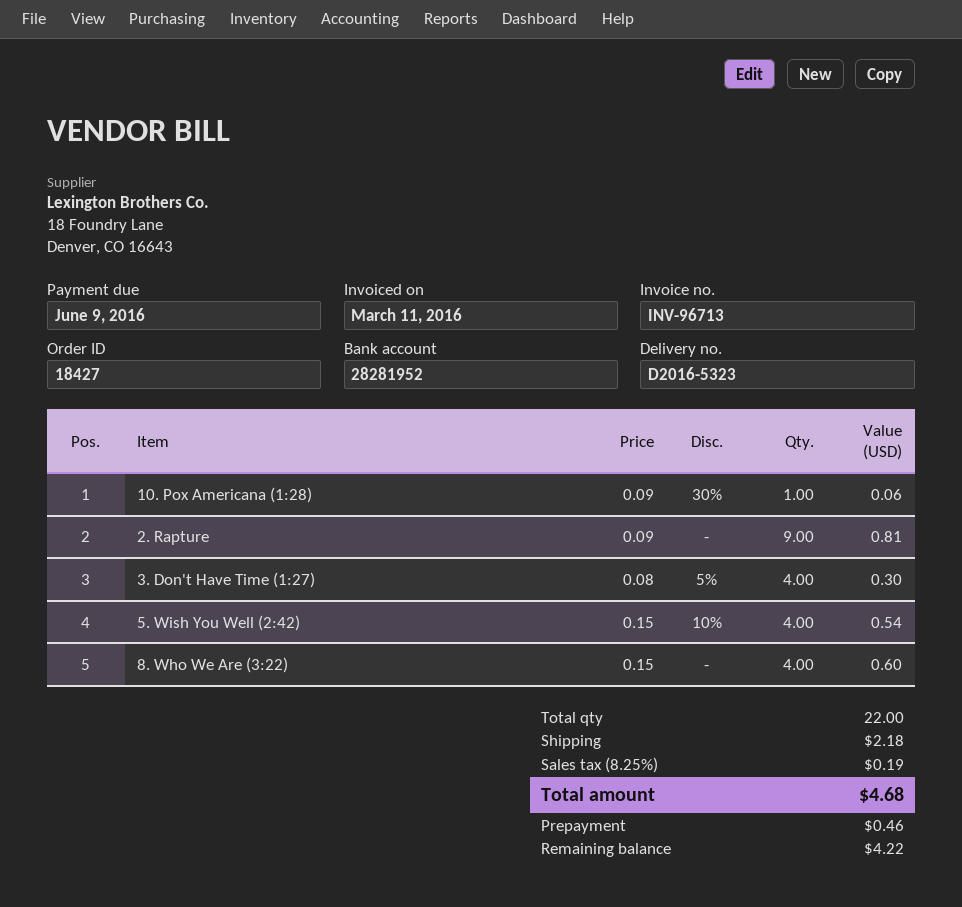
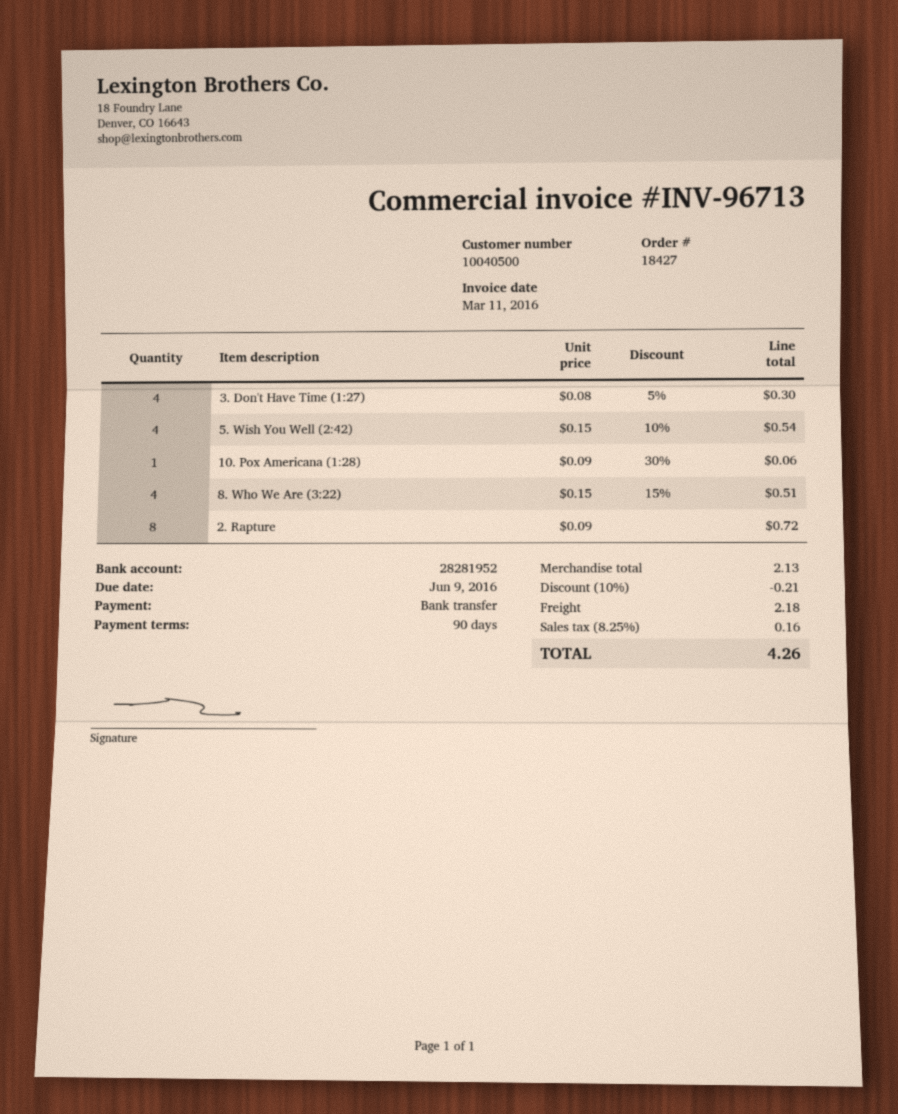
2. Rapture: 9 x 0.09 = 0.81 -> 8 x 0.09 = 0.72
8. Who We Are (3:22): 4 x 0.15 = 0.60 -> 4 x 0.15 - 15% = 0.51
discount: none -> 10% = 0.21
tax: 8.25% = 0.19 -> 8.25% = 0.16
total: 4.68 -> 4.26

